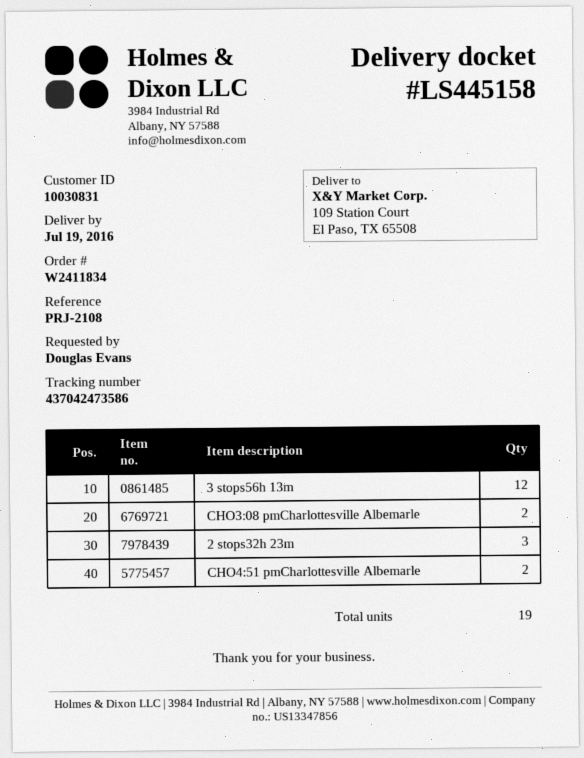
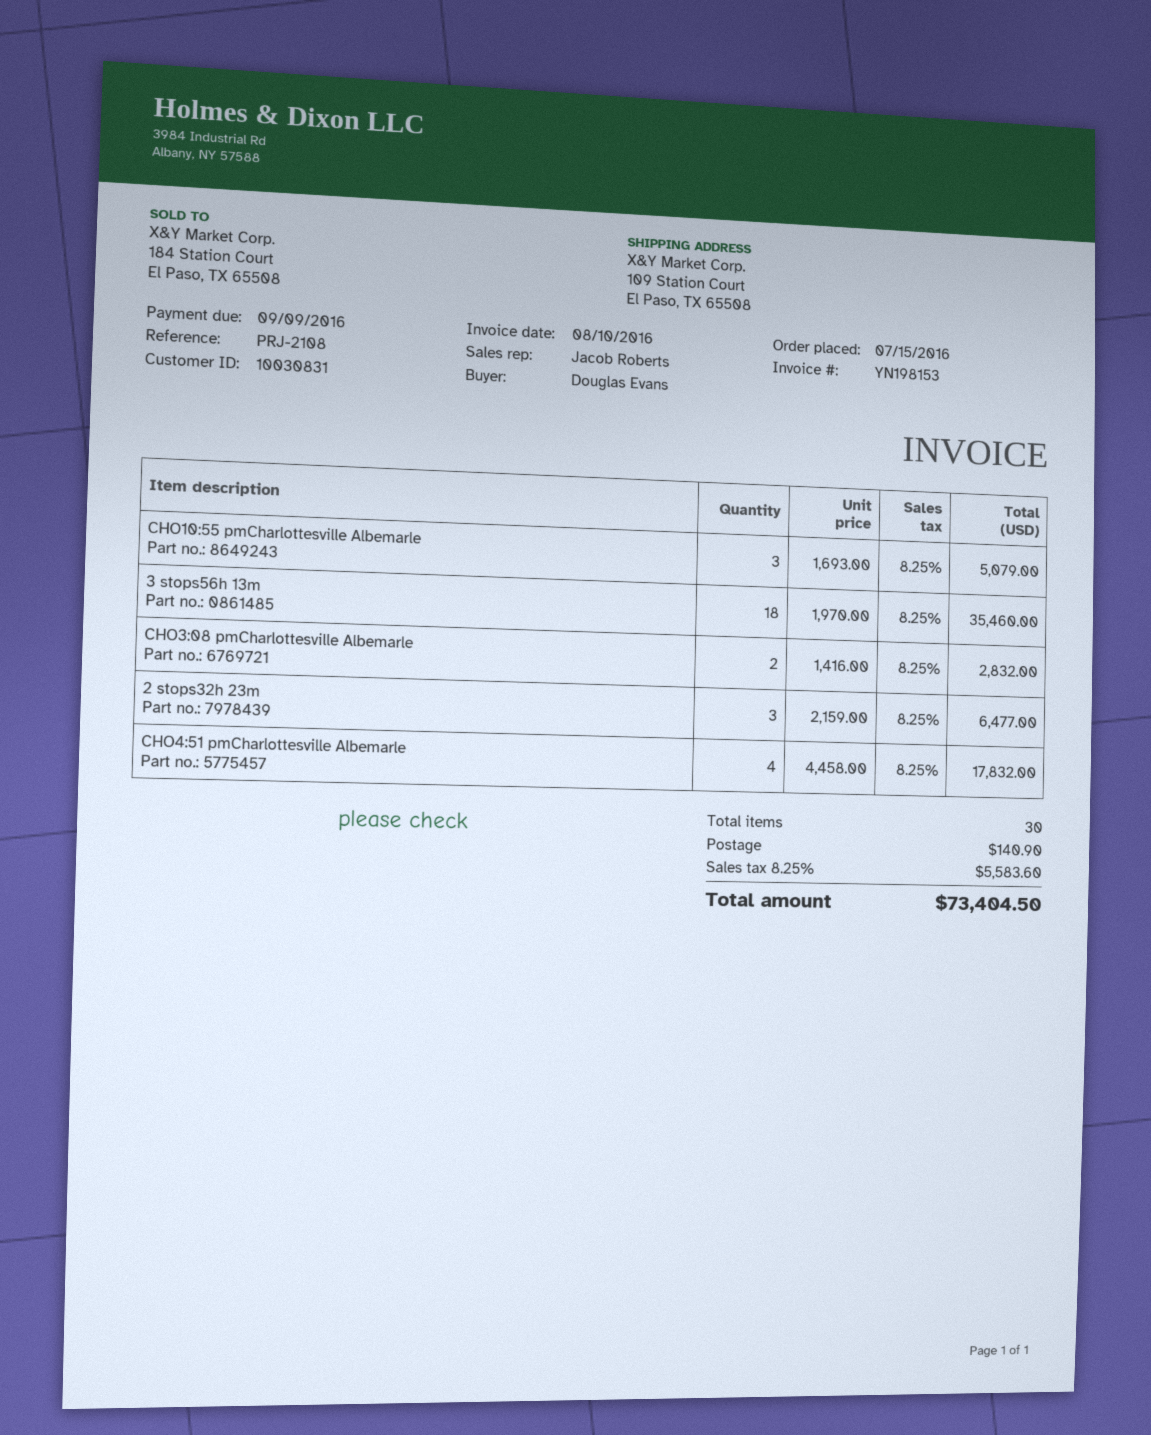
3 stops56h 13m: 12 -> 18
CHO4:51 pmCharlottesville Albemarle: 2 -> 4
CHO10:55 pmCharlottesville Albemarle: none -> 3
total quantity: 19 -> 30

